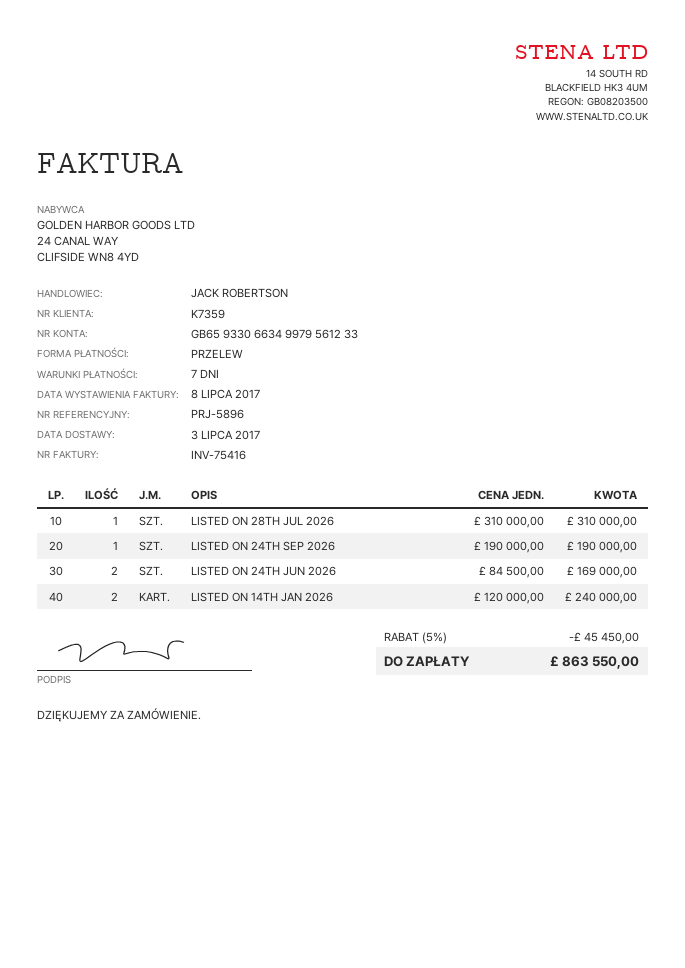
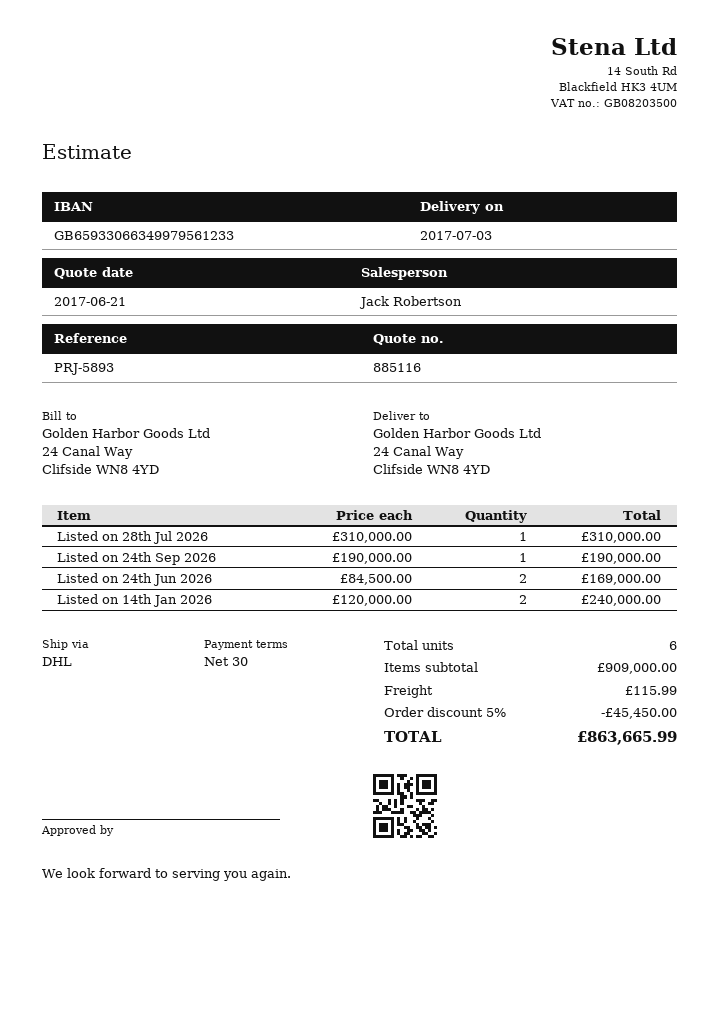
payment terms: 7 days -> 30 days
reference: PRJ-5896 -> PRJ-5893
shipping: none -> 115.99
total: 863550.00 -> 863665.99

